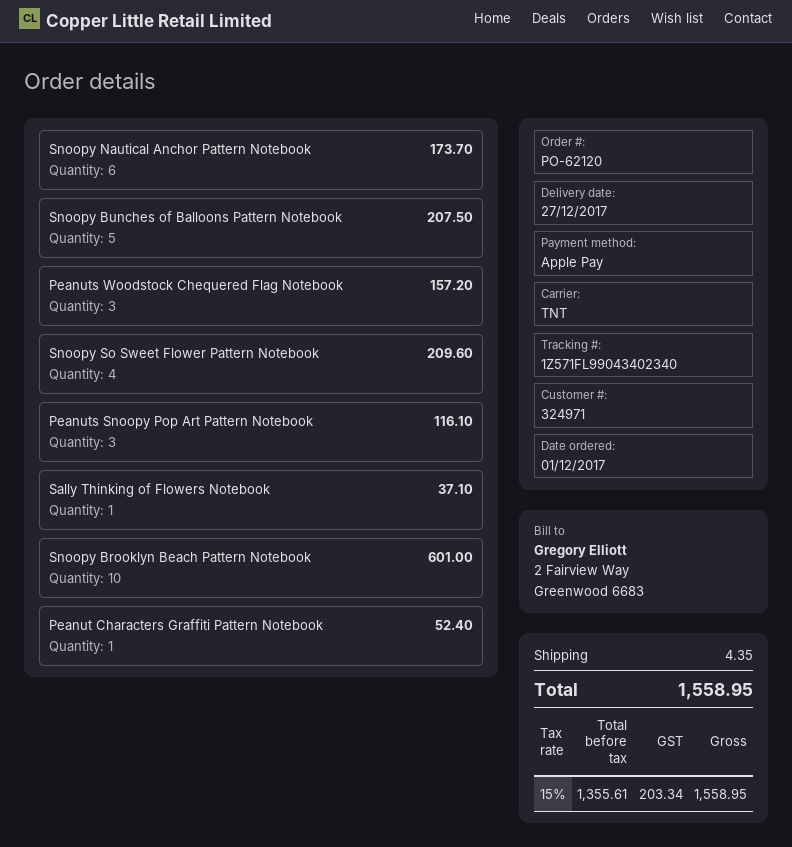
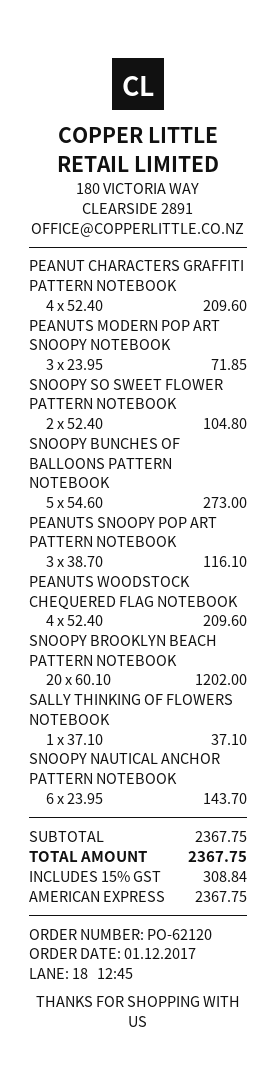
payment method: Apple Pay -> American Express
Snoopy Nautical Anchor Pattern Notebook: 6 for 173.70 -> 6 for 143.70
Snoopy Bunches of Balloons Pattern Notebook: 5 for 207.50 -> 5 for 273.00
Peanuts Woodstock Chequered Flag Notebook: 3 for 157.20 -> 4 for 209.60
Snoopy So Sweet Flower Pattern Notebook: 4 for 209.60 -> 2 for 104.80
Snoopy Brooklyn Beach Pattern Notebook: 10 for 601.00 -> 20 for 1202.00
Peanut Characters Graffiti Pattern Notebook: 1 for 52.40 -> 4 for 209.60
PEANUTS MODERN POP ART SNOOPY NOTEBOOK: none -> 3 for 71.85
shipping: 4.35 -> none
tax: 15% = 203.34 -> 15% = 308.84
total: 1558.95 -> 2367.75

